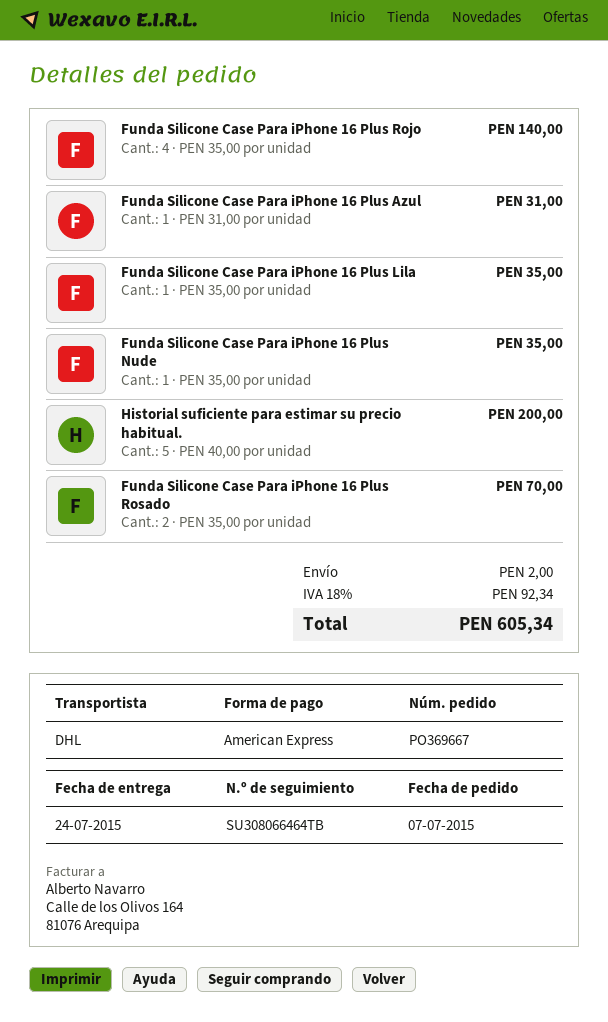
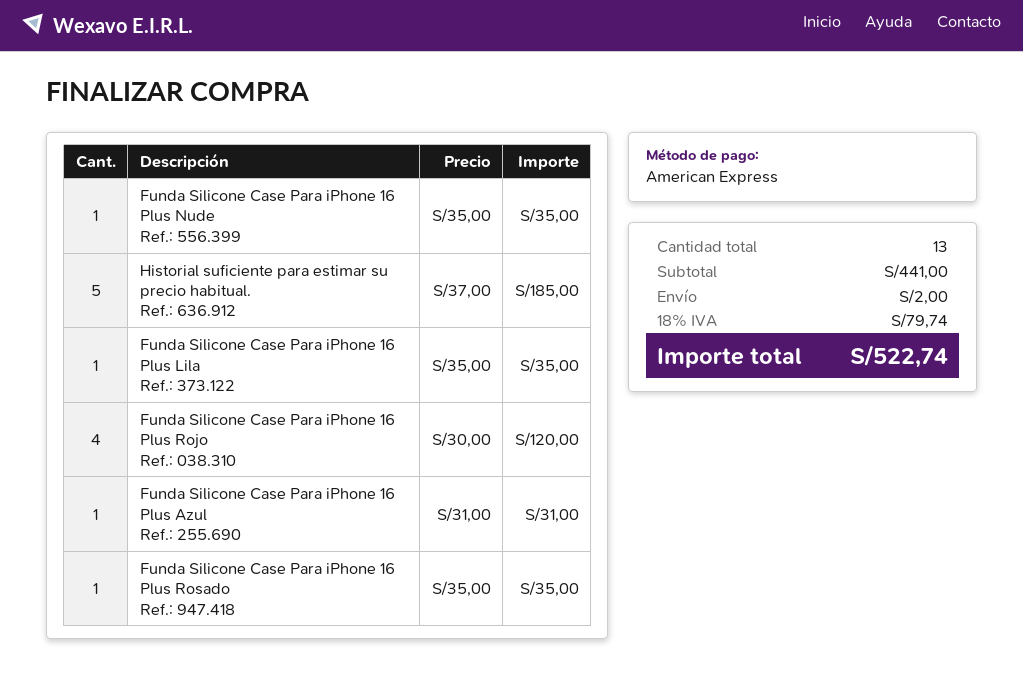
Funda Silicone Case Para iPhone 16 Plus Rojo: 4 x 35.00 = 140.00 -> 4 x 30.00 = 120.00
Historial suficiente para estimar su precio habitual.: 5 x 40.00 = 200.00 -> 5 x 37.00 = 185.00
Funda Silicone Case Para iPhone 16 Plus Rosado: 2 x 35.00 = 70.00 -> 1 x 35.00 = 35.00
tax: 18% = 92.34 -> 18% = 79.74
total: 605.34 -> 522.74

